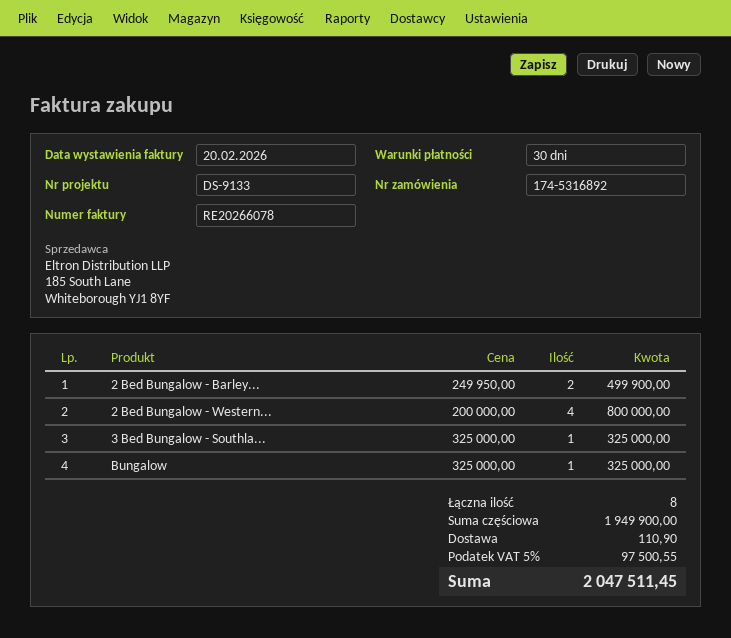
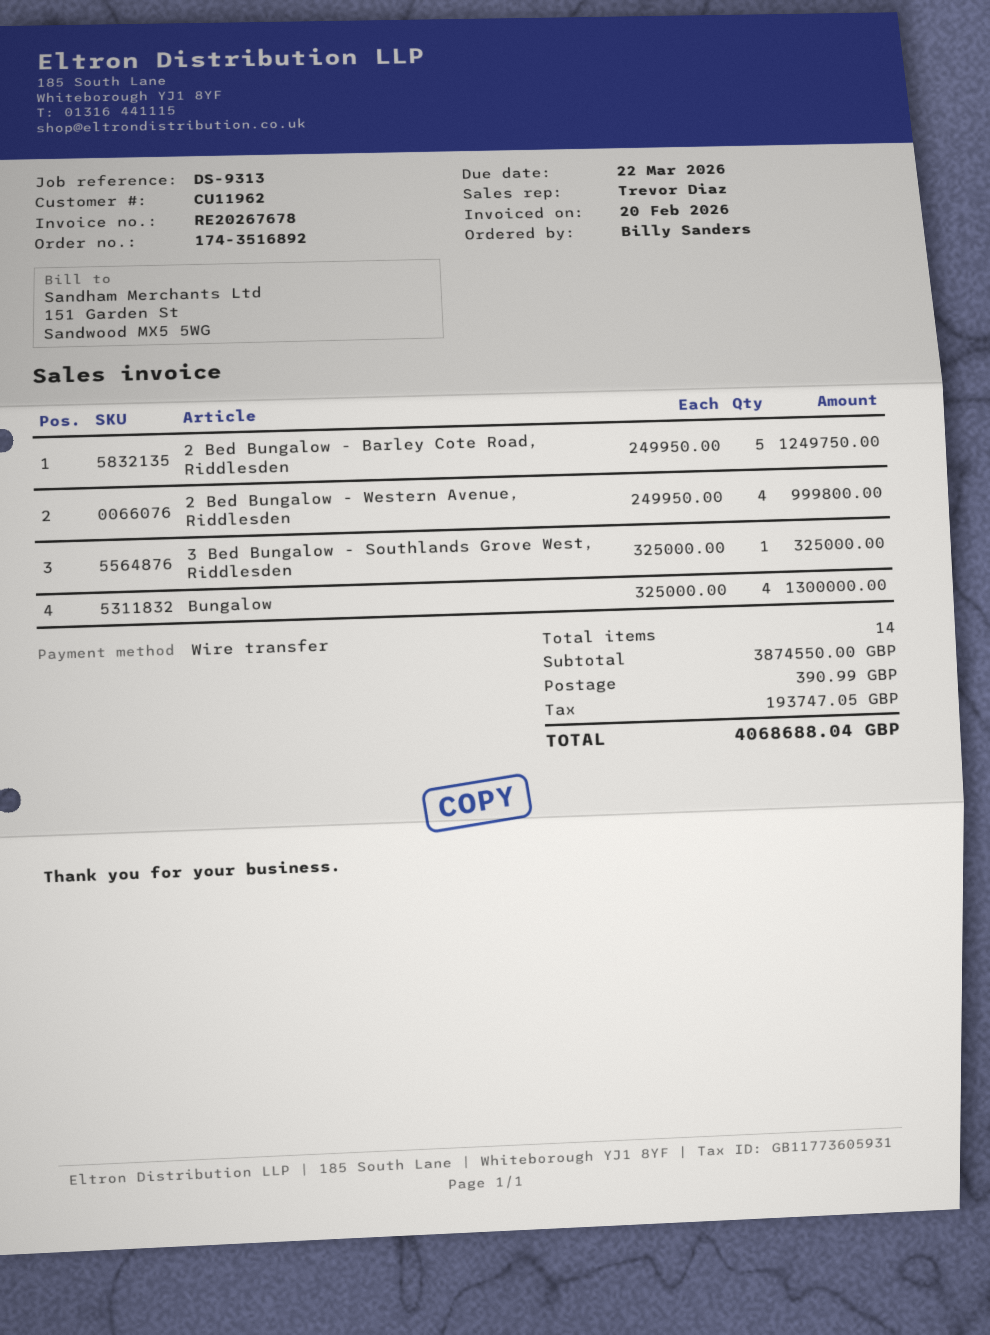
order number: 174-5316892 -> 174-3516892
invoice number: RE20266078 -> RE20267678
reference: DS-9133 -> DS-9313
2 Bed Bungalow - Barley...: 2 x 249950.00 = 499900.00 -> 5 x 249950.00 = 1249750.00
2 Bed Bungalow - Western...: 4 x 200000.00 = 800000.00 -> 4 x 249950.00 = 999800.00
Bungalow: 1 x 325000.00 = 325000.00 -> 4 x 325000.00 = 1300000.00
total quantity: 8 -> 14
subtotal: 1949900.00 -> 3874550.00
shipping: 110.90 -> 390.99
tax: 97500.55 -> 193747.05
total: 2047511.45 -> 4068688.04

